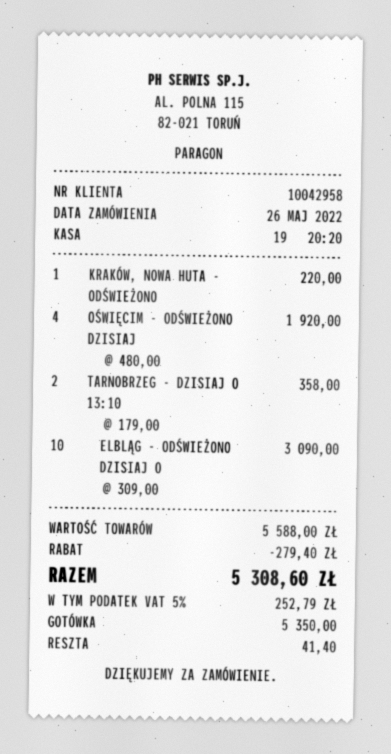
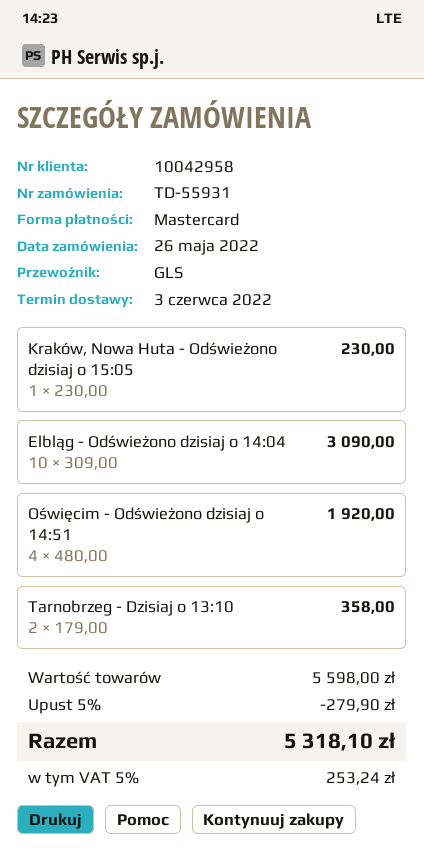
payment method: cash -> Mastercard
KRAKÓW, NOWA HUTA - ODŚWIEŻONO: 1 x 220.00 = 220.00 -> 1 x 230.00 = 230.00
subtotal: 5588.00 -> 5598.00
discount: 279.40 -> 279.90
tax: 5% = 252.79 -> 5% = 253.24
total: 5308.60 -> 5318.10

